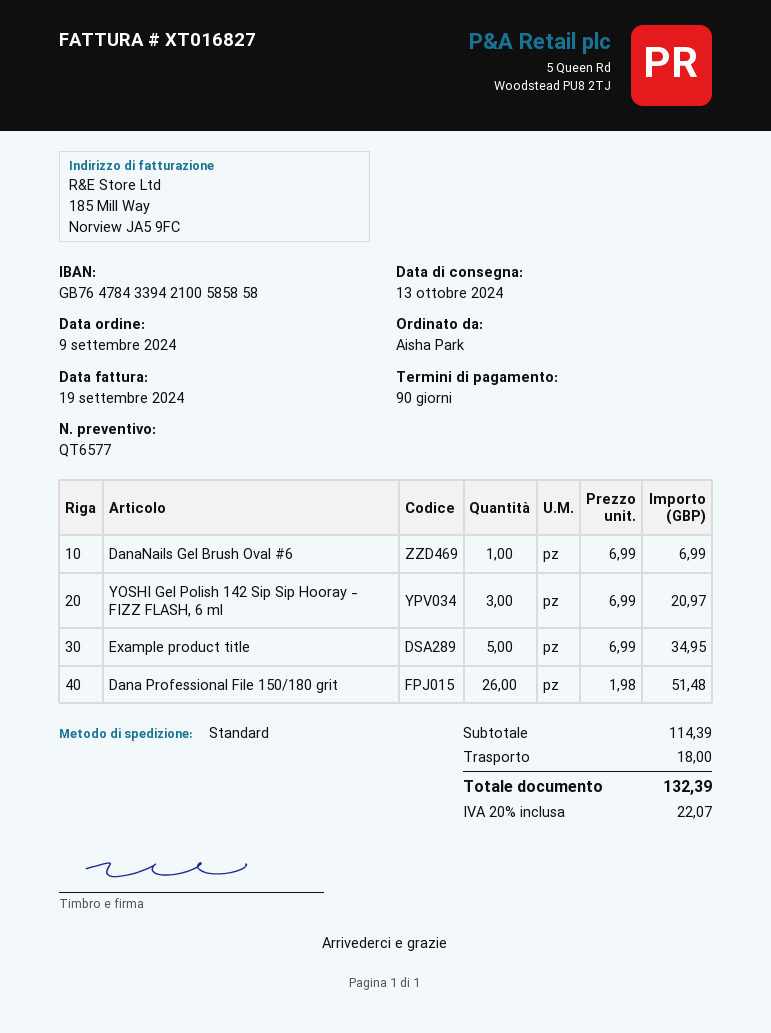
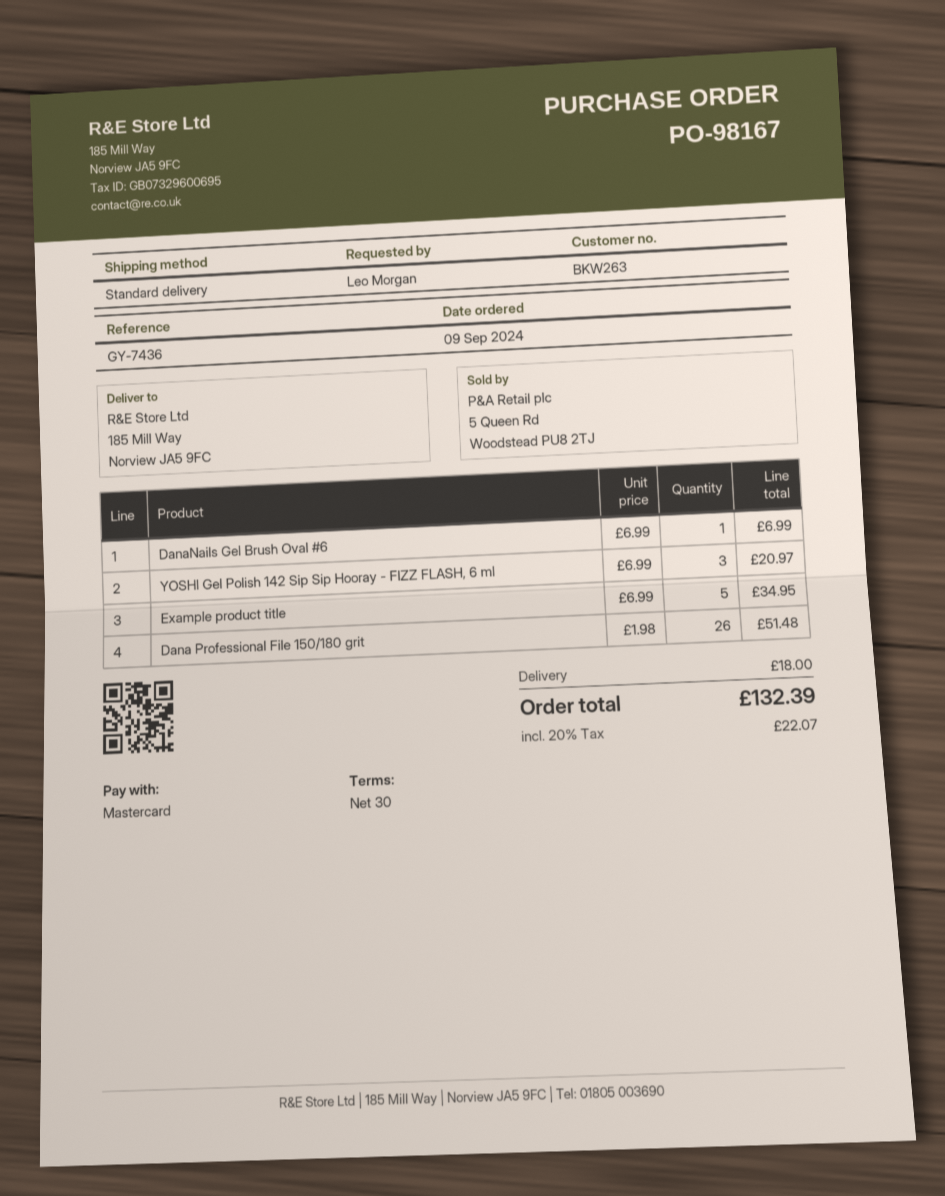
payment terms: 90 days -> 30 days
ordered by: Aisha Park -> Leo Morgan

